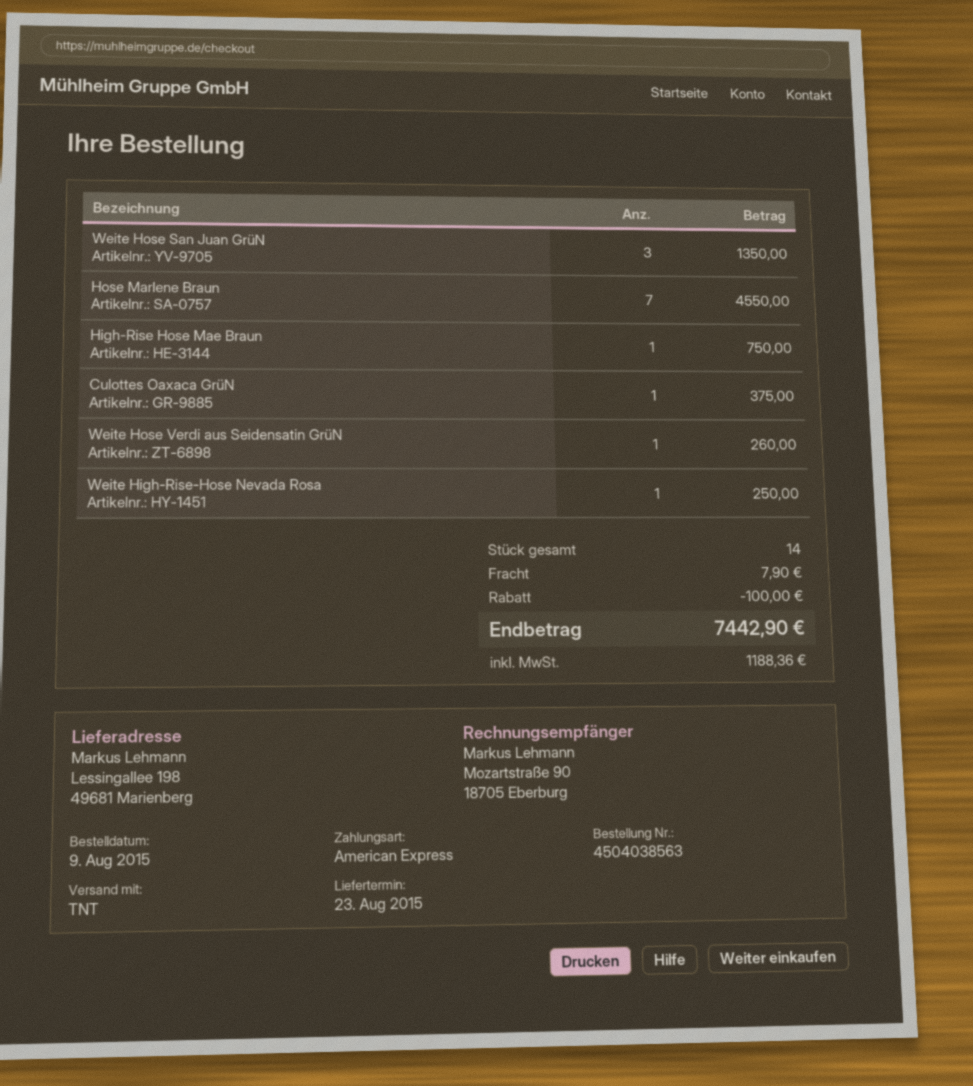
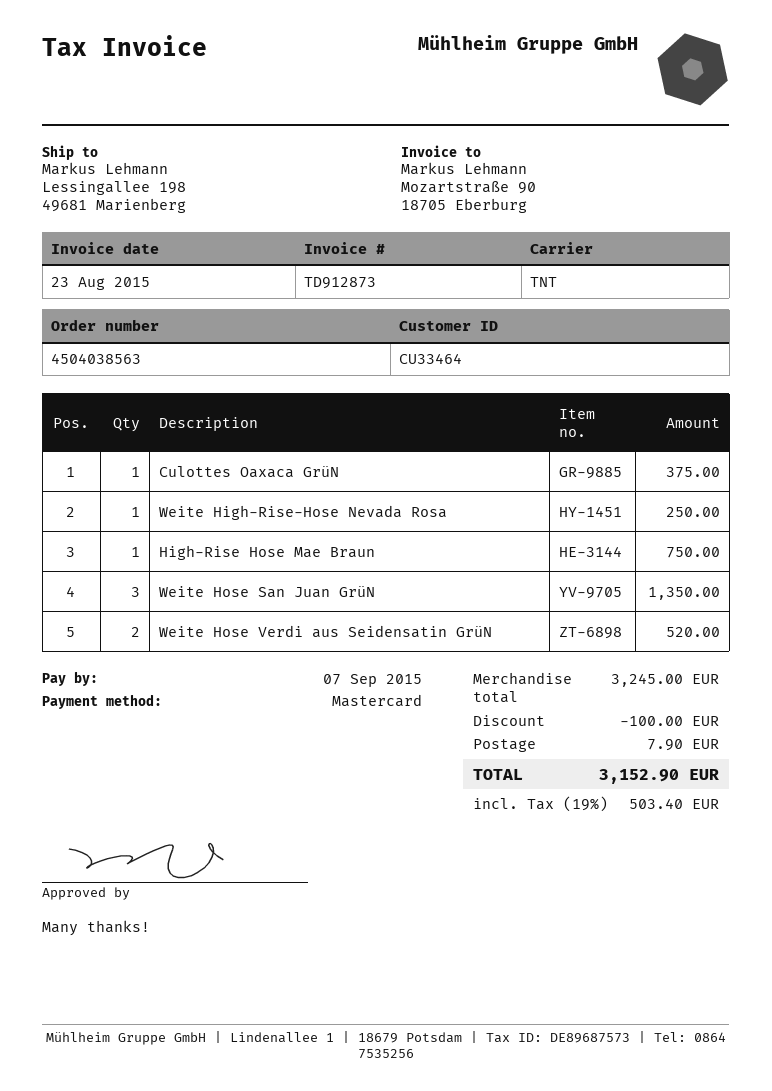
payment method: American Express -> Mastercard
Hose Marlene Braun: 7 for 4550.00 -> none
Weite Hose Verdi aus Seidensatin GrüN: 1 for 260.00 -> 2 for 520.00
tax: 1188.36 -> 503.40
total: 7442.90 -> 3152.90

